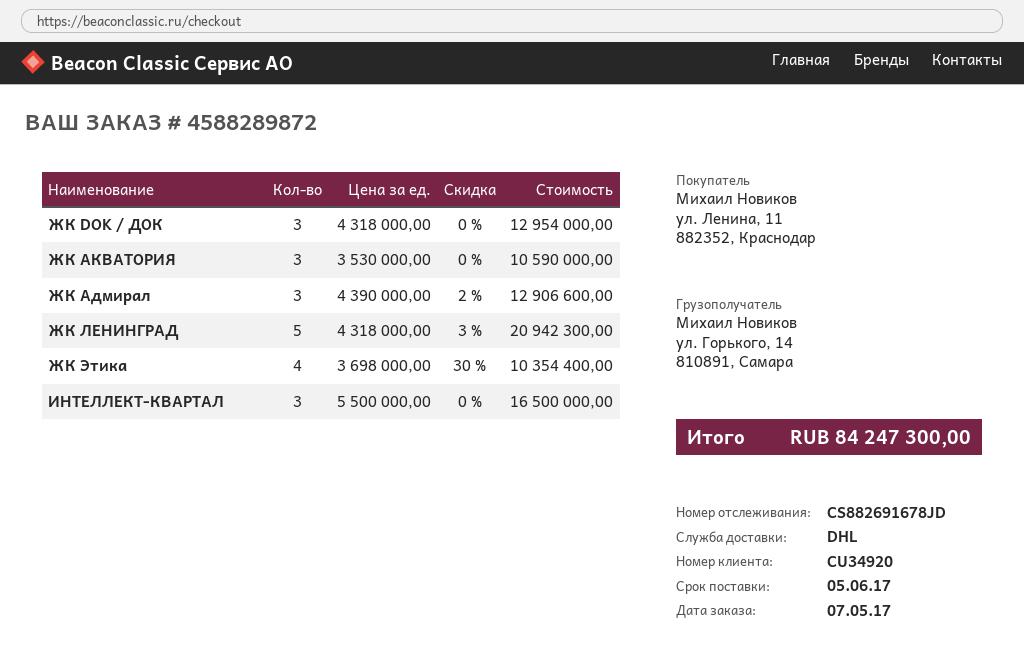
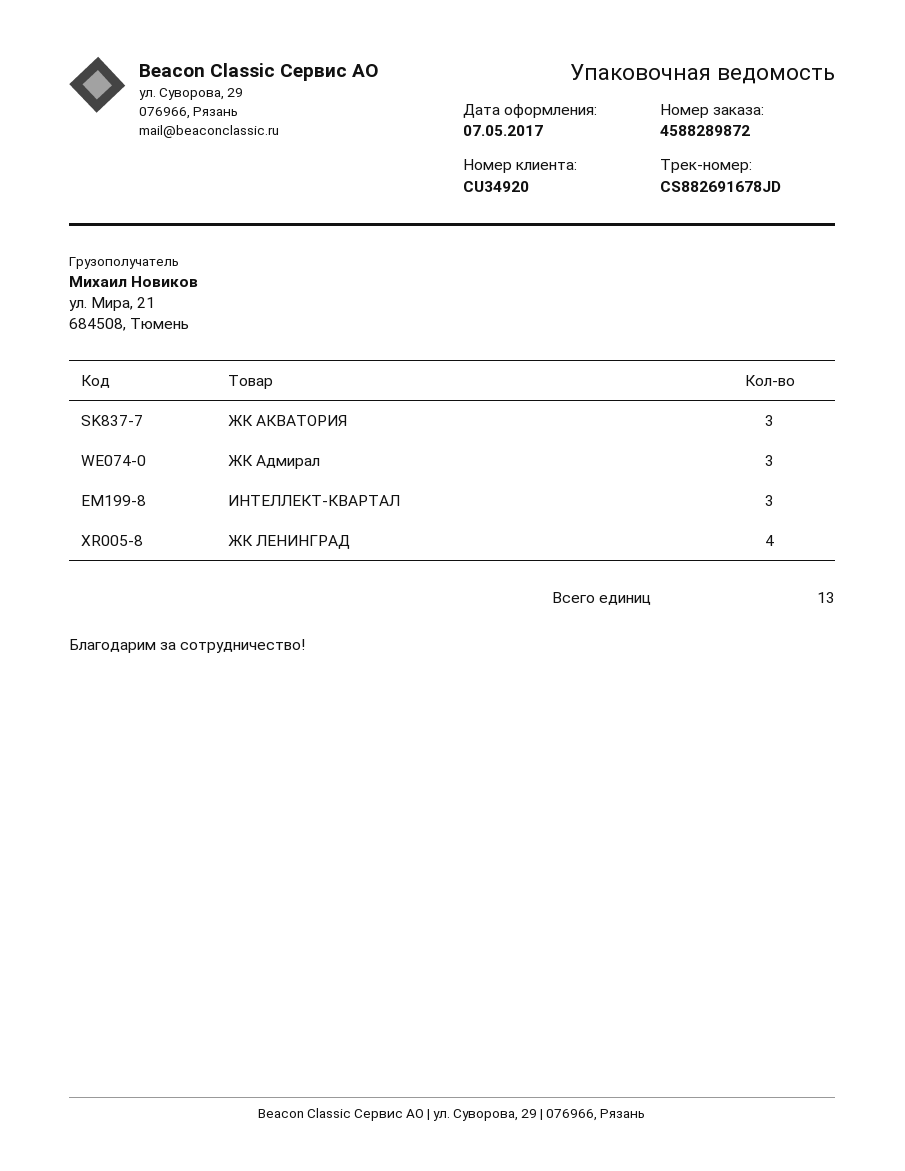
ship to: ул. Горького, 14, 810891, Самара -> ул. Мира, 21, 684508, Тюмень
ЖК DOK / ДОК: 3 -> none
ЖК ЛЕНИНГРАД: 5 -> 4
ЖК Этика: 4 -> none

